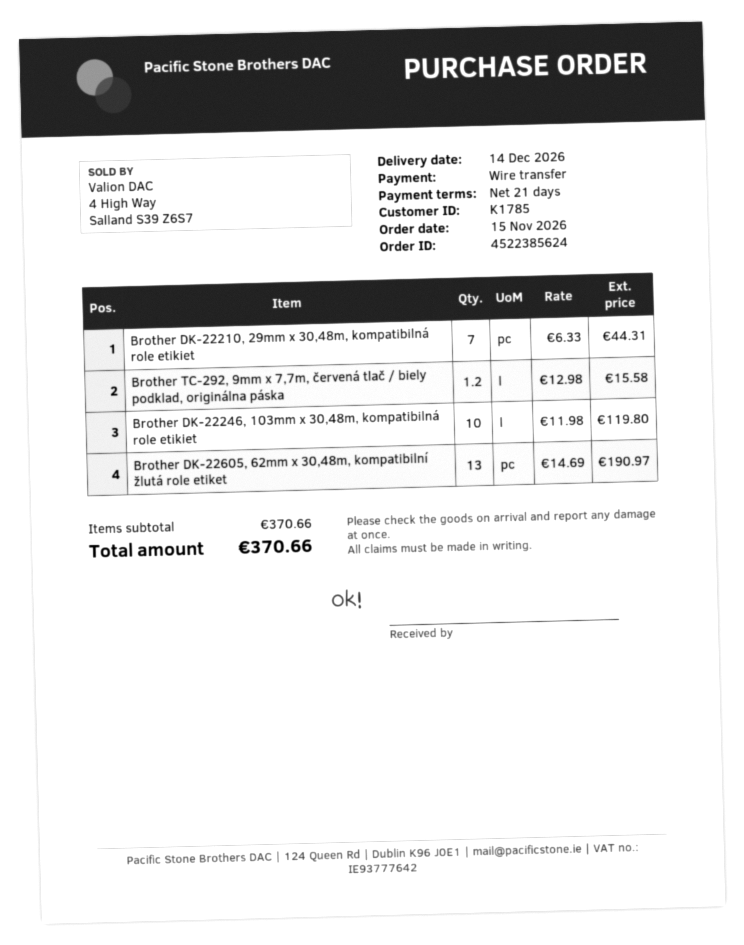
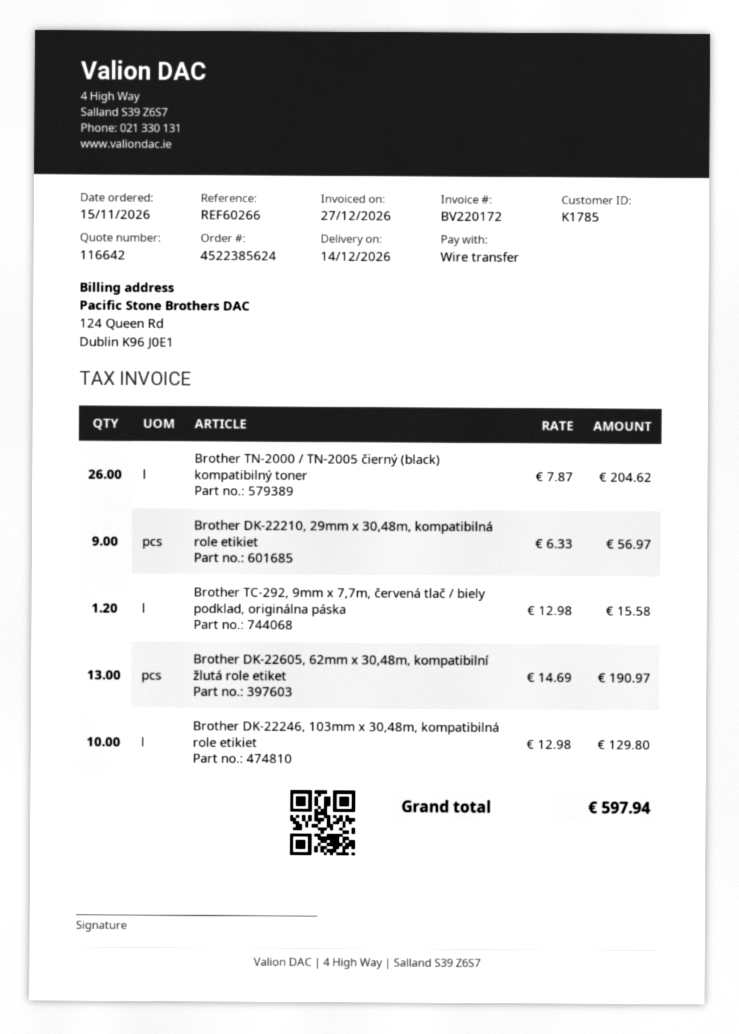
Brother DK-22210, 29mm x 30,48m, kompatibilná role etikiet: 7 x 6.33 = 44.31 -> 9 x 6.33 = 56.97
Brother DK-22246, 103mm x 30,48m, kompatibilná role etikiet: 10 x 11.98 = 119.80 -> 10 x 12.98 = 129.80
Brother TN-2000 / TN-2005 čierný (black) kompatibilný toner: none -> 26 x 7.87 = 204.62
total: 370.66 -> 597.94

